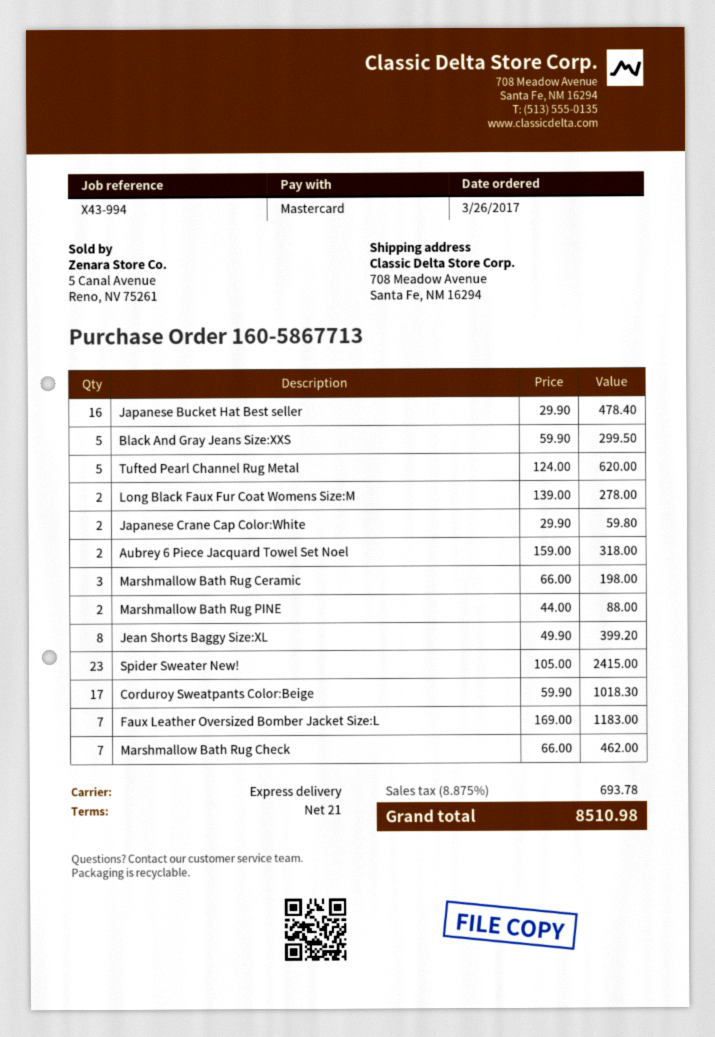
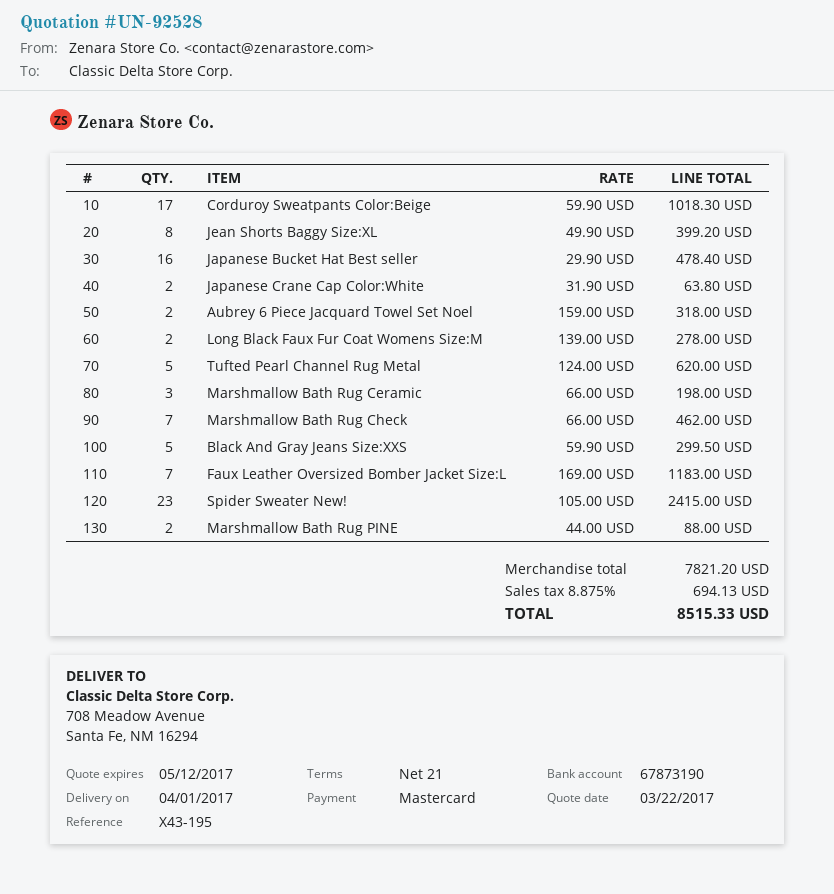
reference: X43-994 -> X43-195
Japanese Crane Cap Color:White: 2 x 29.90 = 59.80 -> 2 x 31.90 = 63.80
tax: 8.875% = 693.78 -> 8.875% = 694.13
total: 8510.98 -> 8515.33

